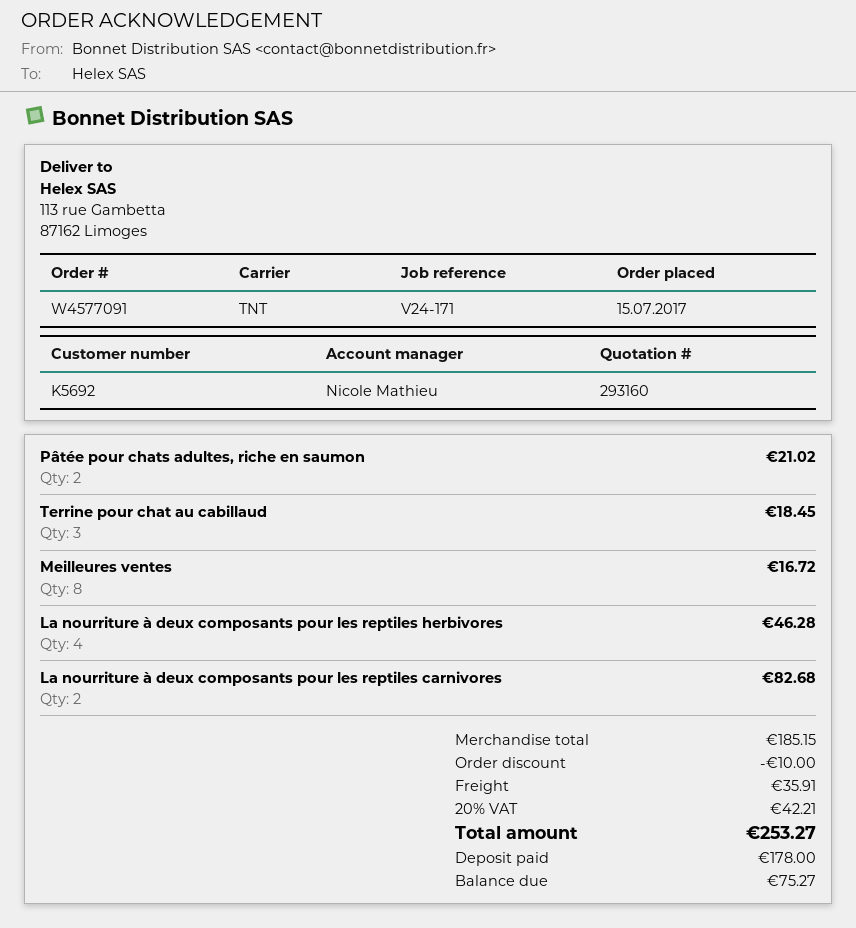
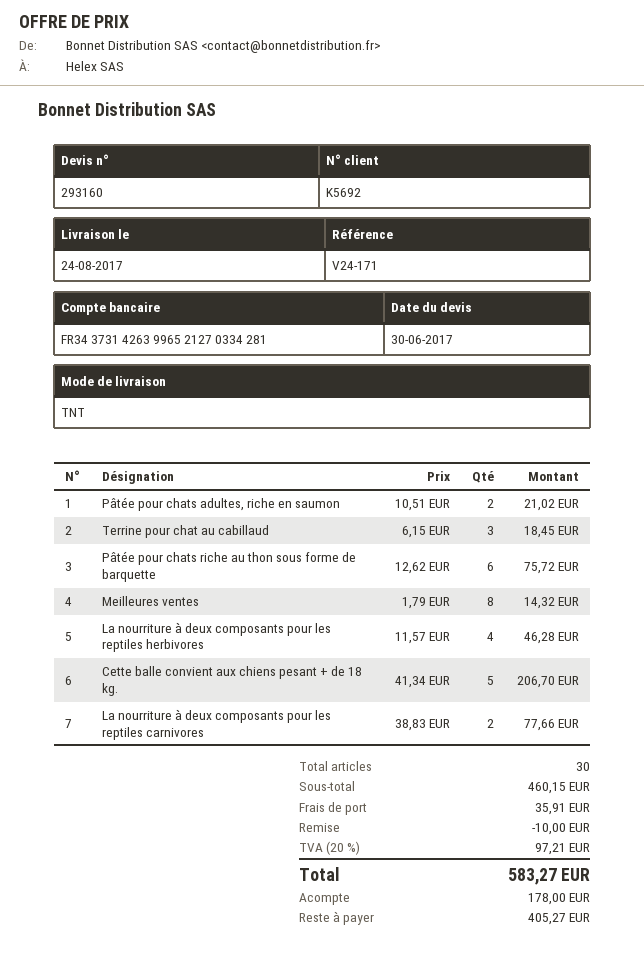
Meilleures ventes: 8 for 16.72 -> 8 for 14.32
La nourriture à deux composants pour les reptiles carnivores: 2 for 82.68 -> 2 for 77.66
Pâtée pour chats riche au thon sous forme de barquette: none -> 6 for 75.72
Cette balle convient aux chiens pesant + de 18 kg.: none -> 5 for 206.70
subtotal: 185.15 -> 460.15
tax: 20% = 42.21 -> 20% = 97.21
total: 253.27 -> 583.27
balance: 75.27 -> 405.27

